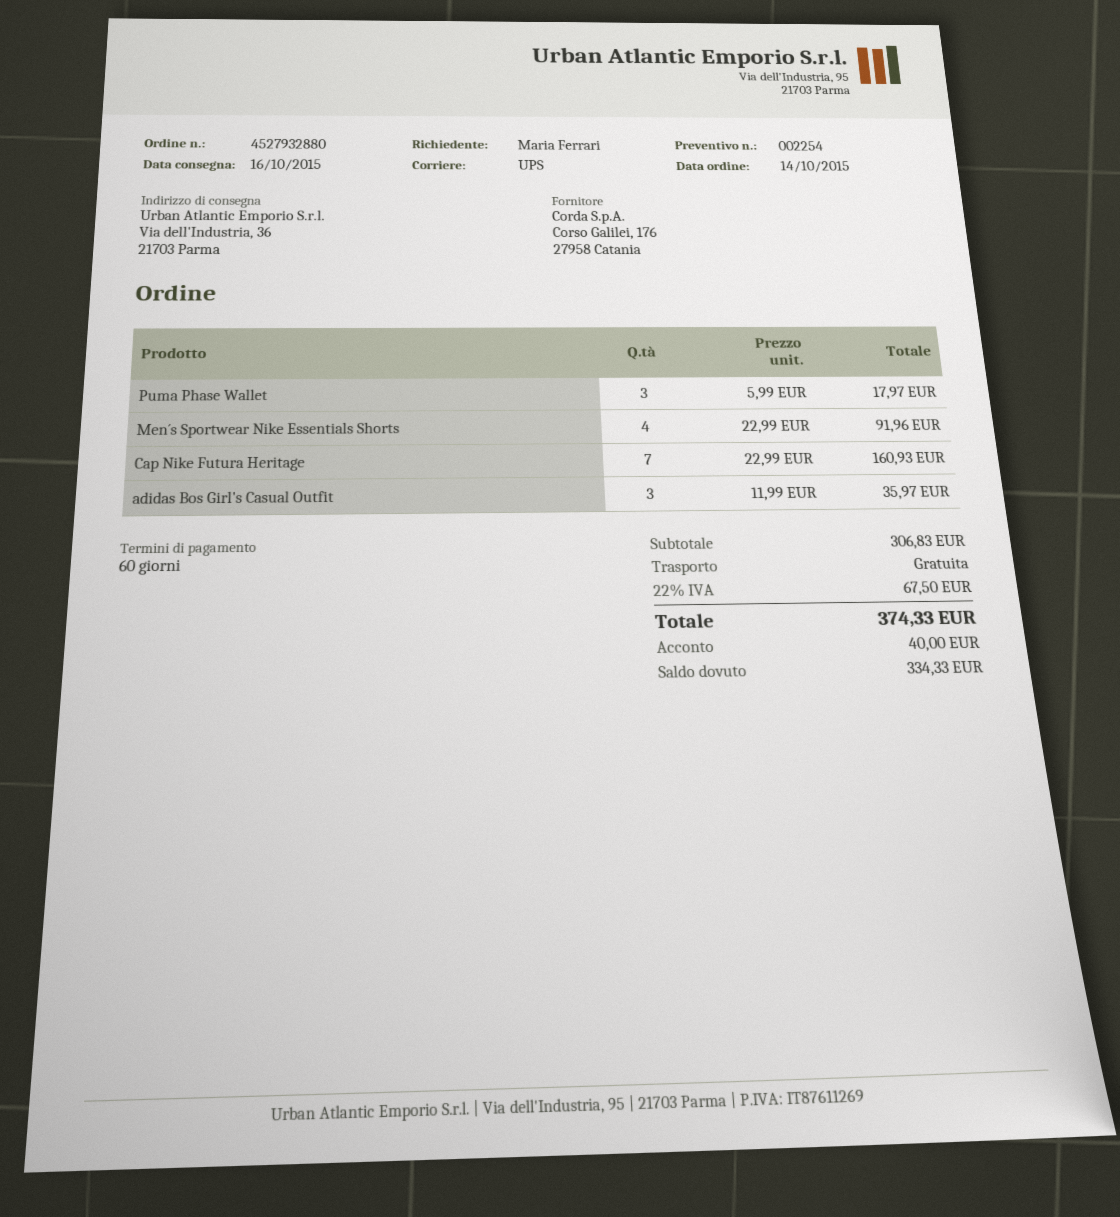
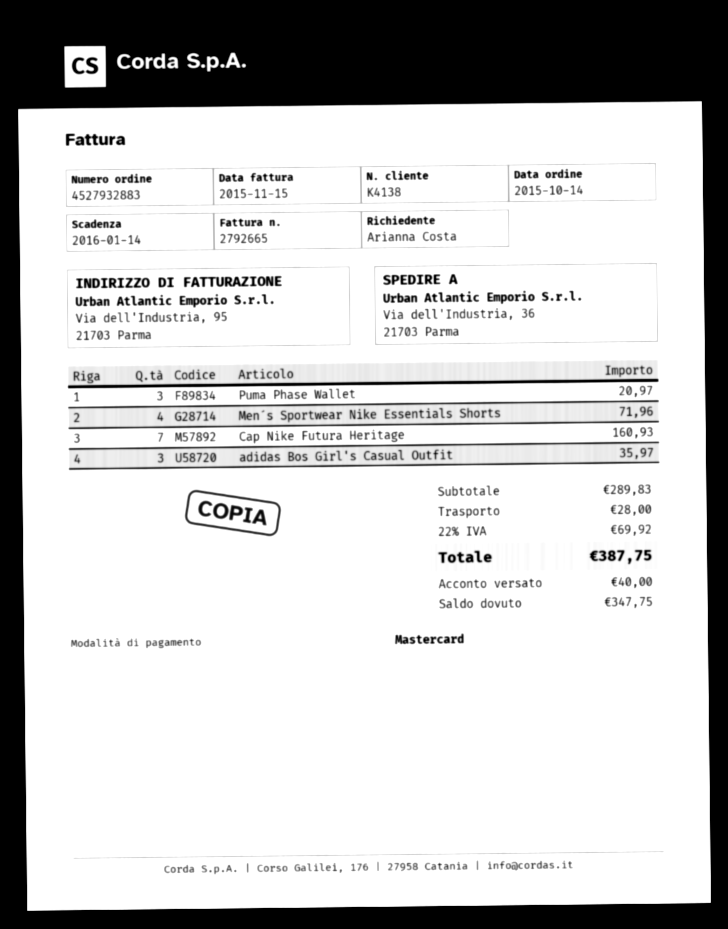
order number: 4527932880 -> 4527932883
ordered by: Maria Ferrari -> Arianna Costa
Puma Phase Wallet: 3 for 17.97 -> 3 for 20.97
Men´s Sportwear Nike Essentials Shorts: 4 for 91.96 -> 4 for 71.96
subtotal: 306.83 -> 289.83
shipping: 0.00 -> 28.00
tax: 22% = 67.50 -> 22% = 69.92
total: 374.33 -> 387.75
balance: 334.33 -> 347.75

